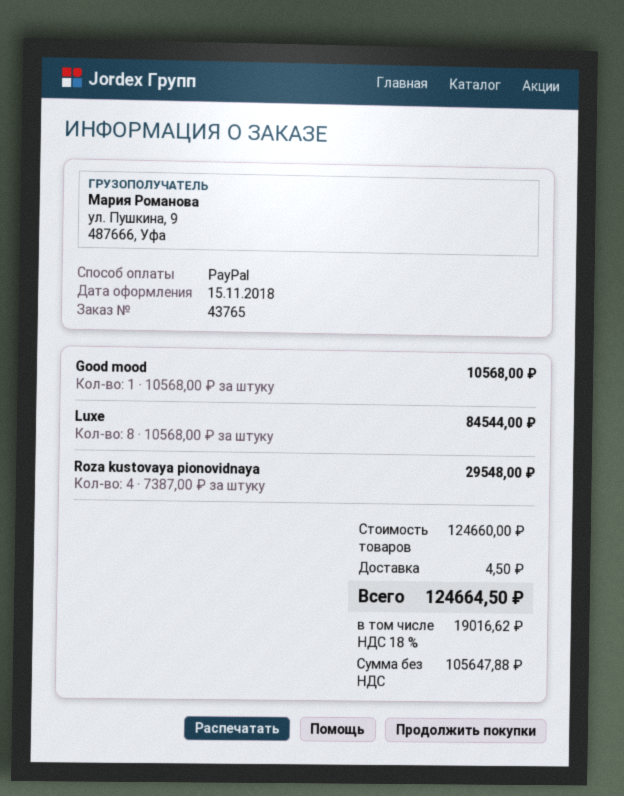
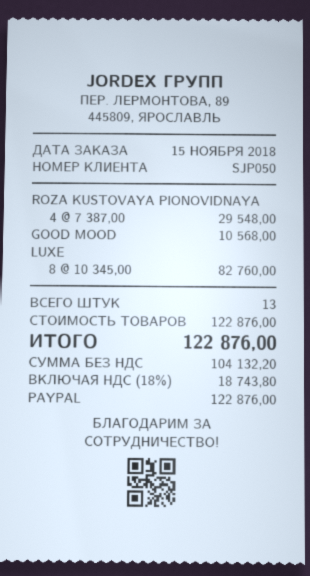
Luxe: 8 x 10568.00 = 84544.00 -> 8 x 10345.00 = 82760.00
subtotal: 124660.00 -> 122876.00
shipping: 4.50 -> none
net: 105647.88 -> 104132.20
tax: 18% = 19016.62 -> 18% = 18743.80
total: 124664.50 -> 122876.00

